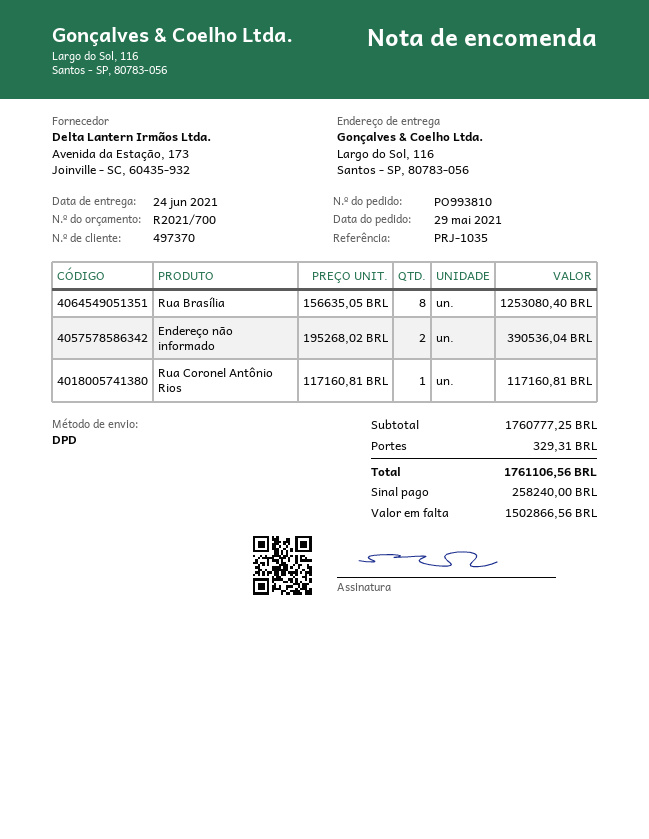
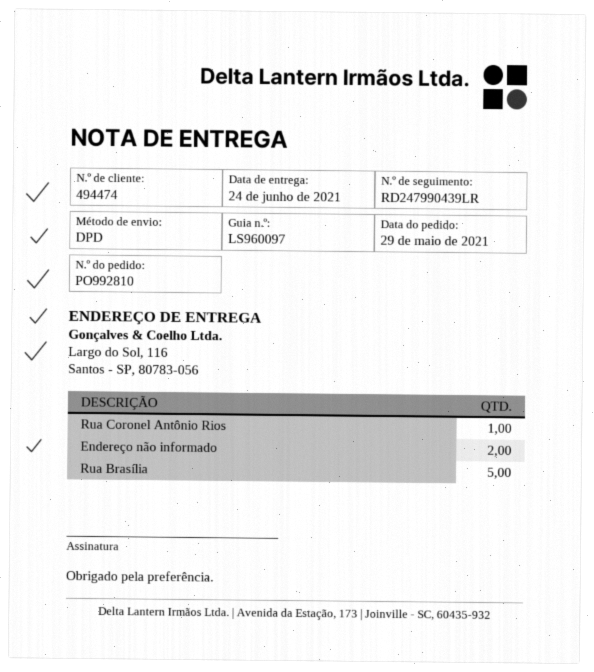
order number: PO993810 -> PO992810
customer number: 497370 -> 494474
Rua Brasília: 8 -> 5

